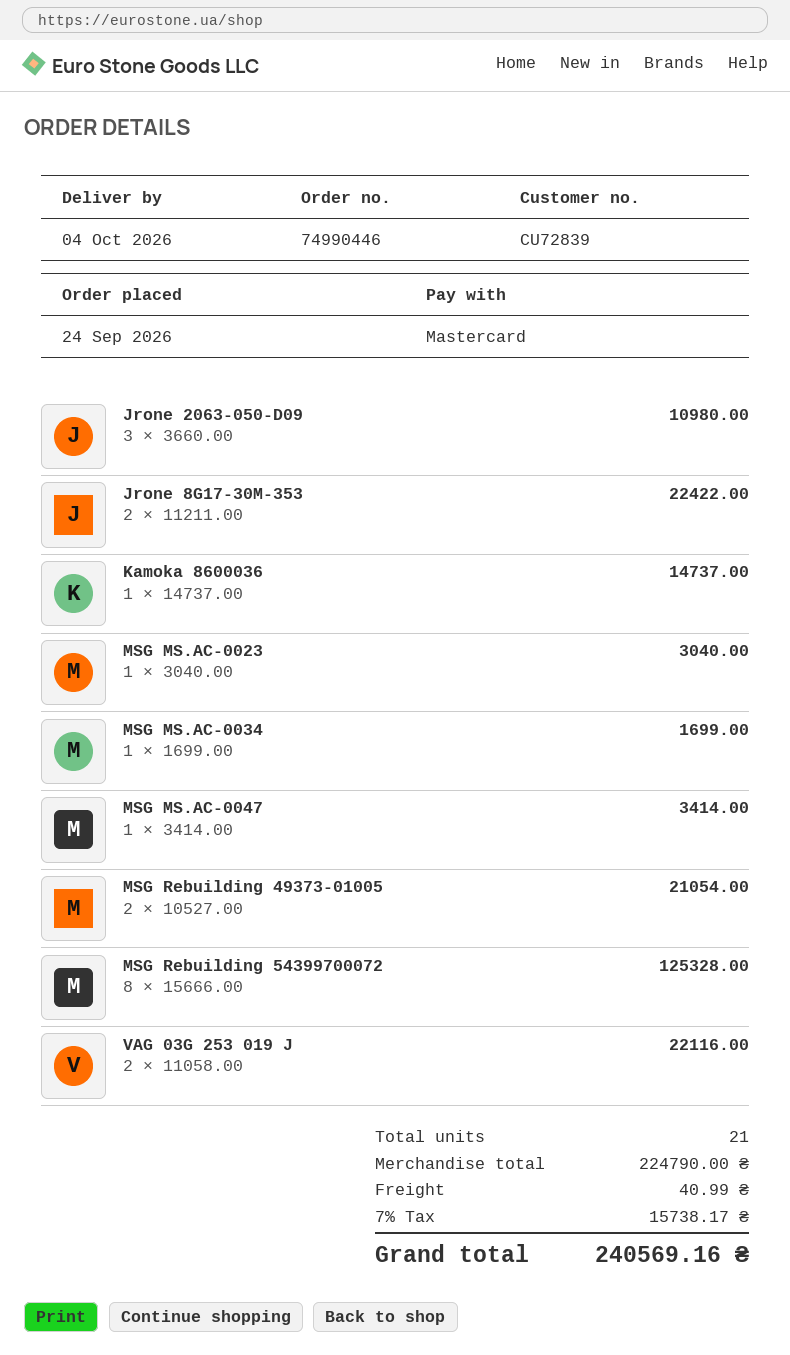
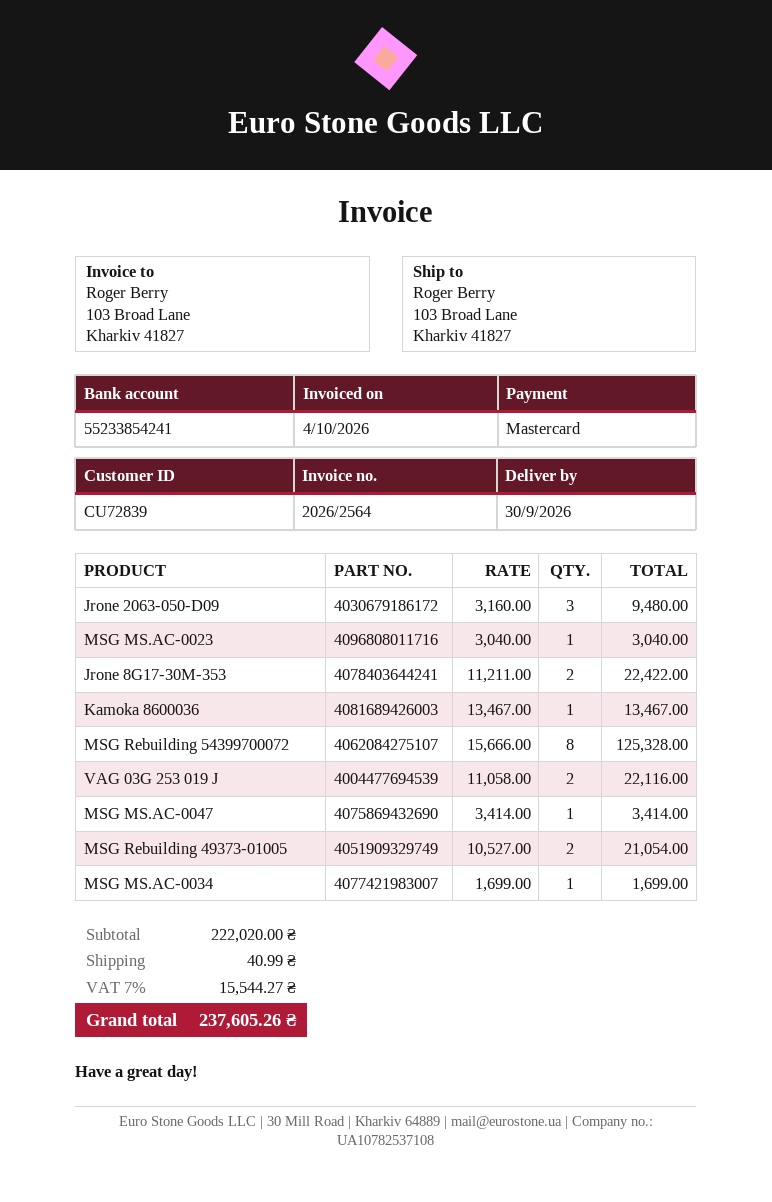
delivery date: 2026-10-04 -> 2026-09-30
Jrone 2063-050-D09: 3 x 3660.00 = 10980.00 -> 3 x 3160.00 = 9480.00
Kamoka 8600036: 1 x 14737.00 = 14737.00 -> 1 x 13467.00 = 13467.00
subtotal: 224790.00 -> 222020.00
tax: 7% = 15738.17 -> 7% = 15544.27
total: 240569.16 -> 237605.26

